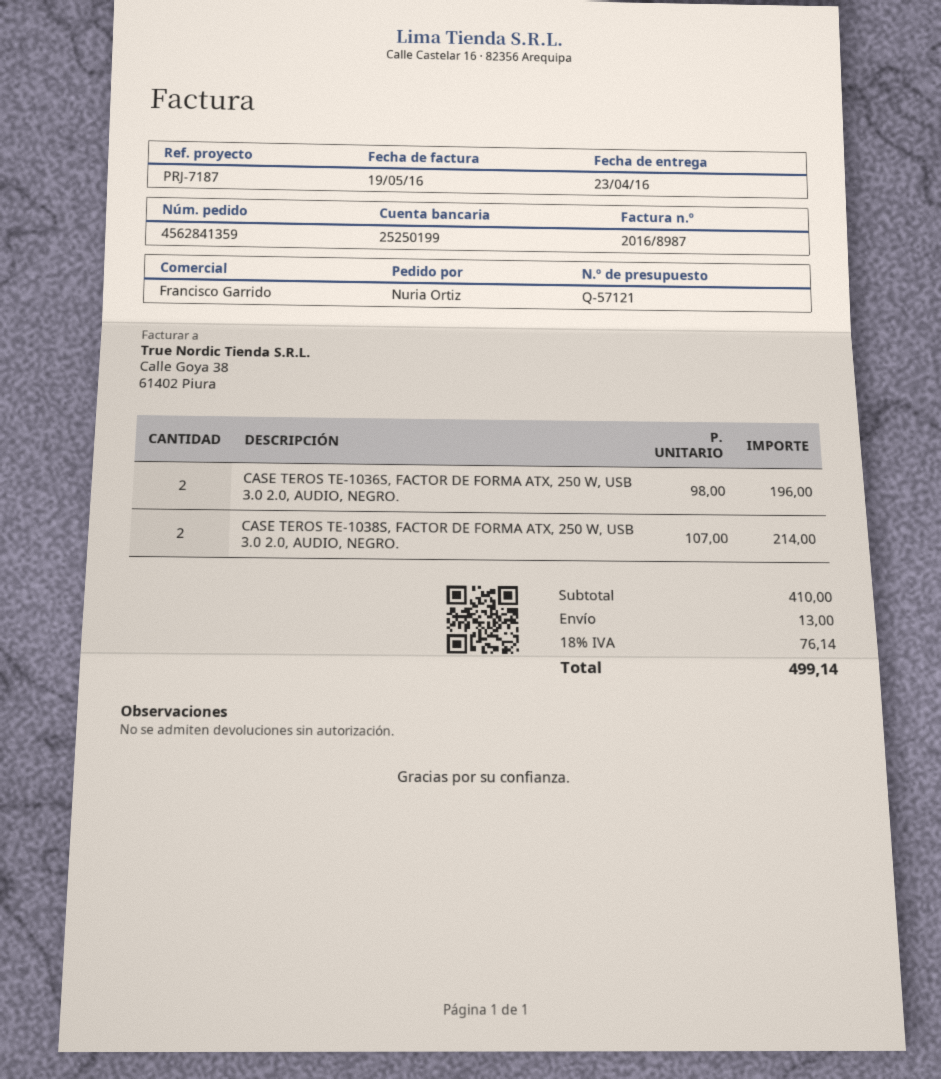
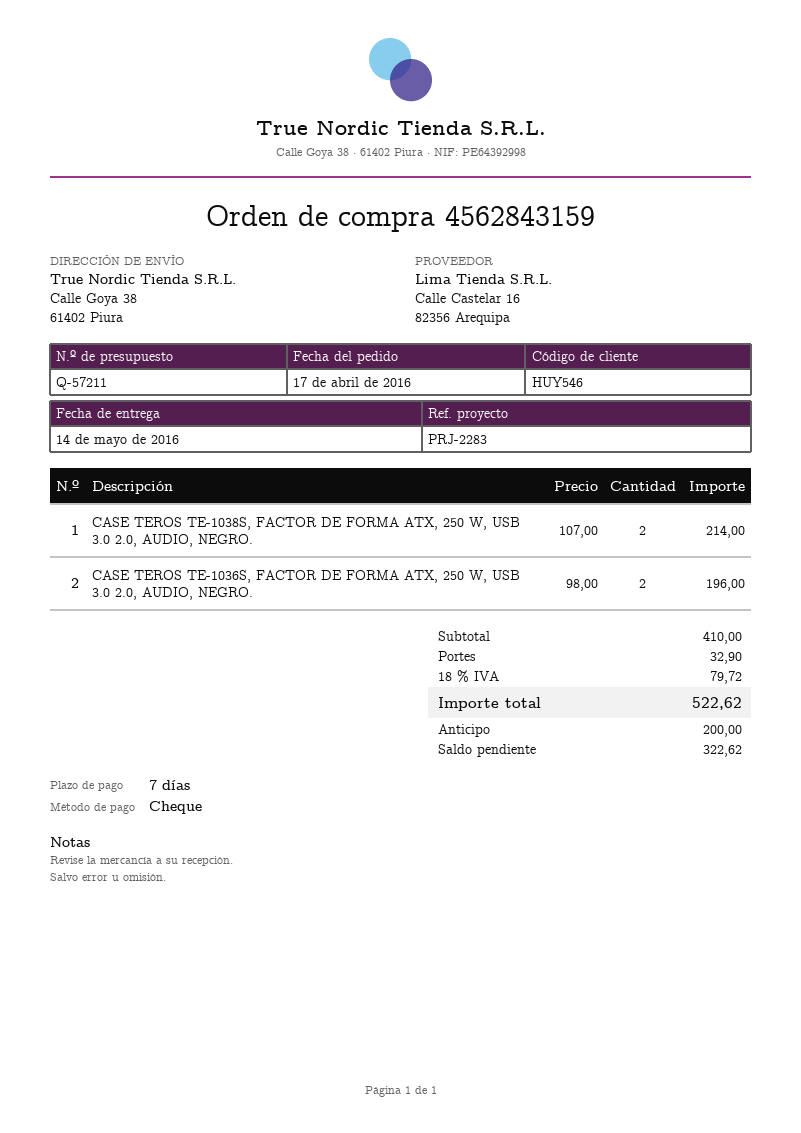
quote number: Q-57121 -> Q-57211
order number: 4562841359 -> 4562843159
delivery date: 2016-04-23 -> 2016-05-14
reference: PRJ-7187 -> PRJ-2283
shipping: 13.00 -> 32.90
tax: 18% = 76.14 -> 18% = 79.72
total: 499.14 -> 522.62

